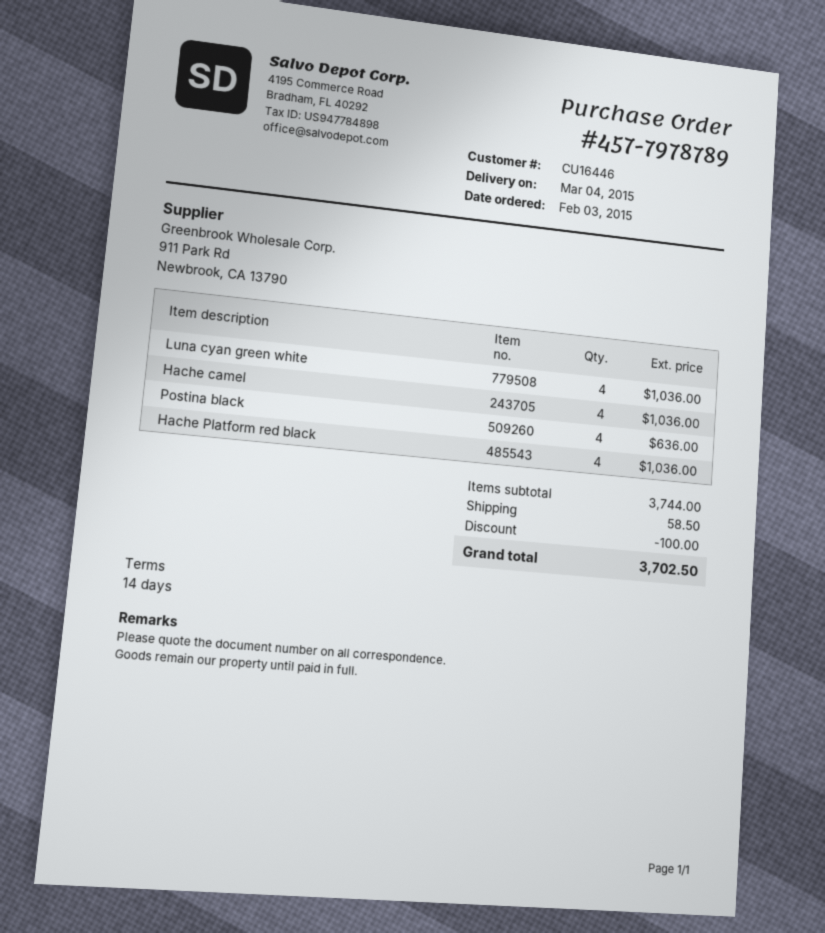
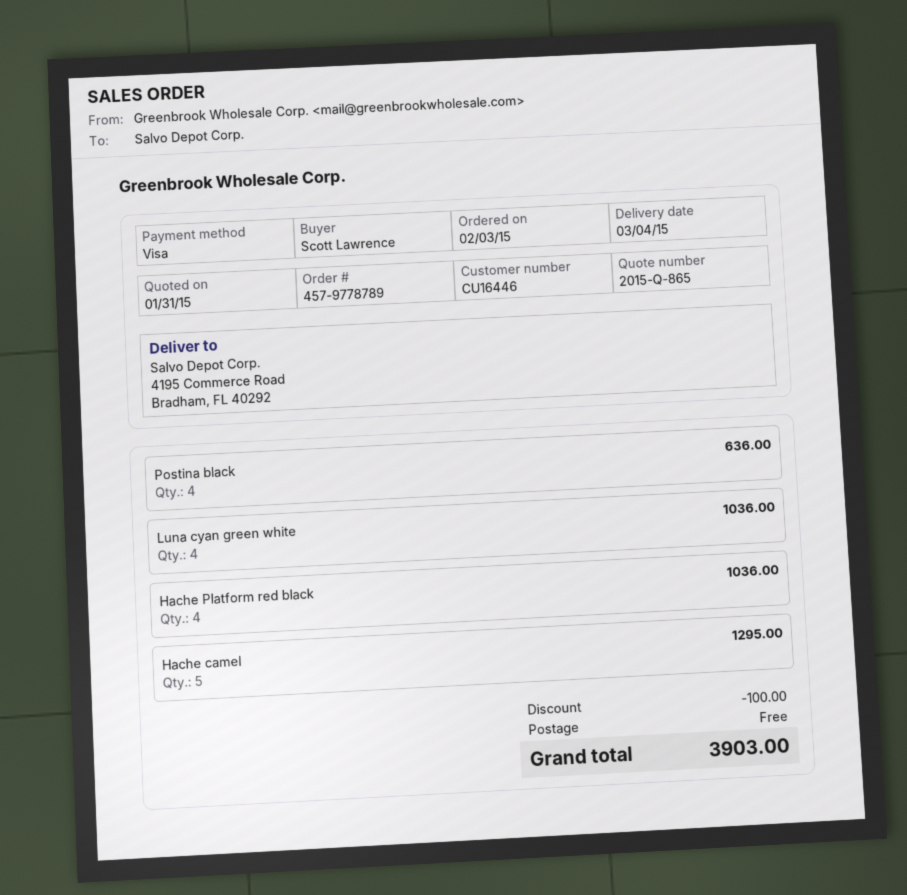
order number: 457-7978789 -> 457-9778789
Hache camel: 4 for 1036.00 -> 5 for 1295.00
shipping: 58.50 -> 0.00
total: 3702.50 -> 3903.00

